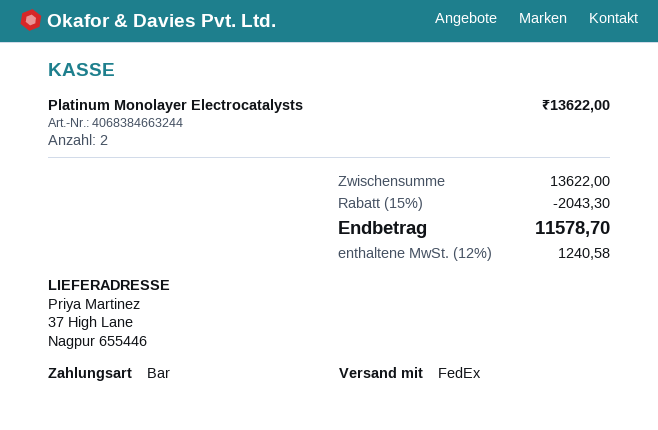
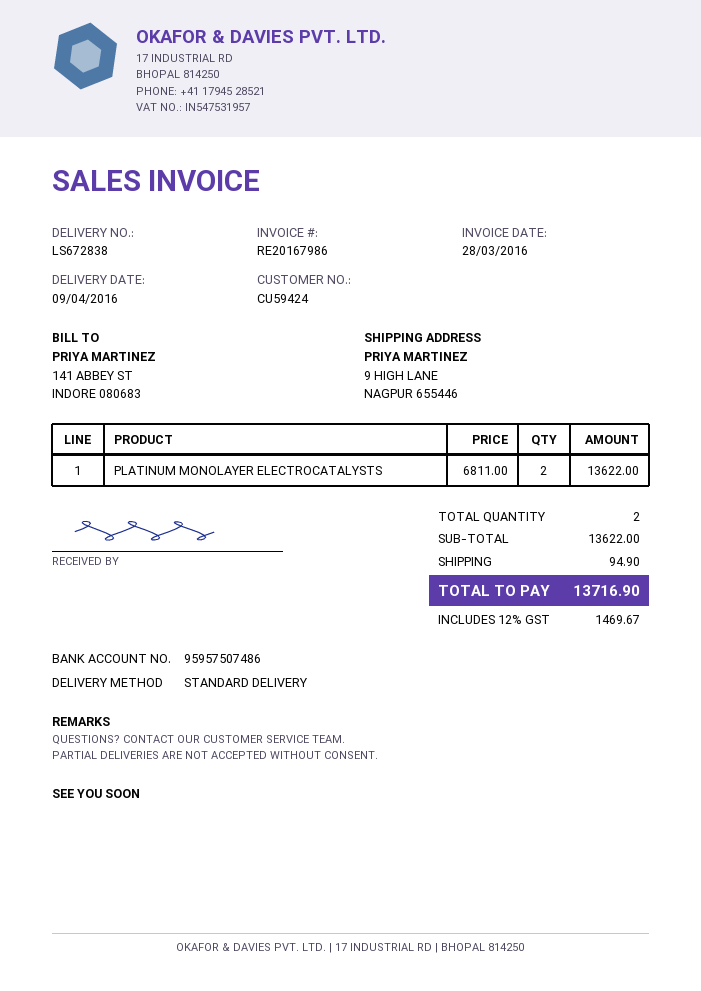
shipping method: FedEx -> standard
ship to: 37 High Lane, Nagpur 655446 -> 9 HIGH LANE, NAGPUR 655446
discount: 15% = 2043.30 -> none
shipping: none -> 94.90
tax: 12% = 1240.58 -> 12% = 1469.67
total: 11578.70 -> 13716.90

